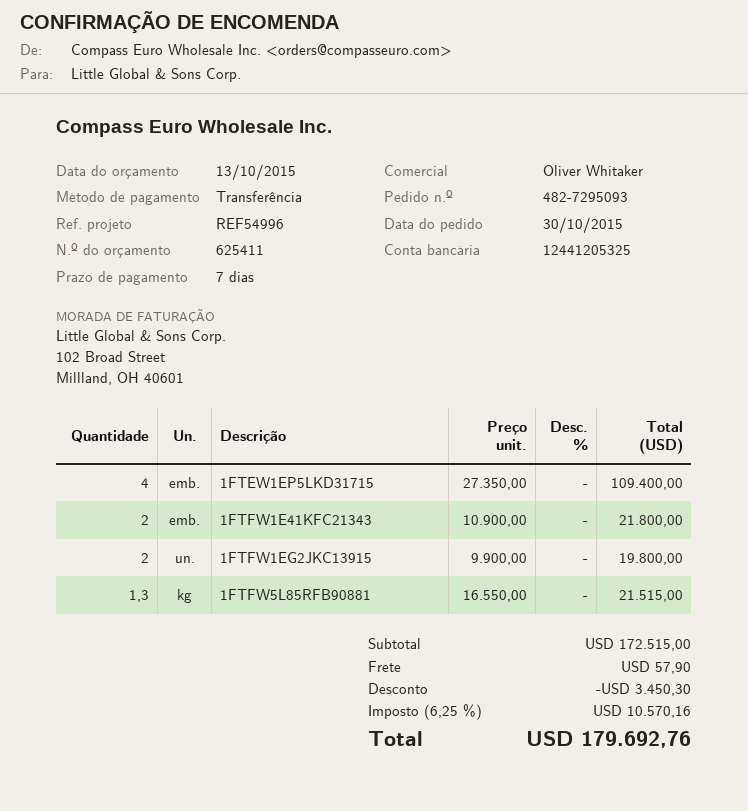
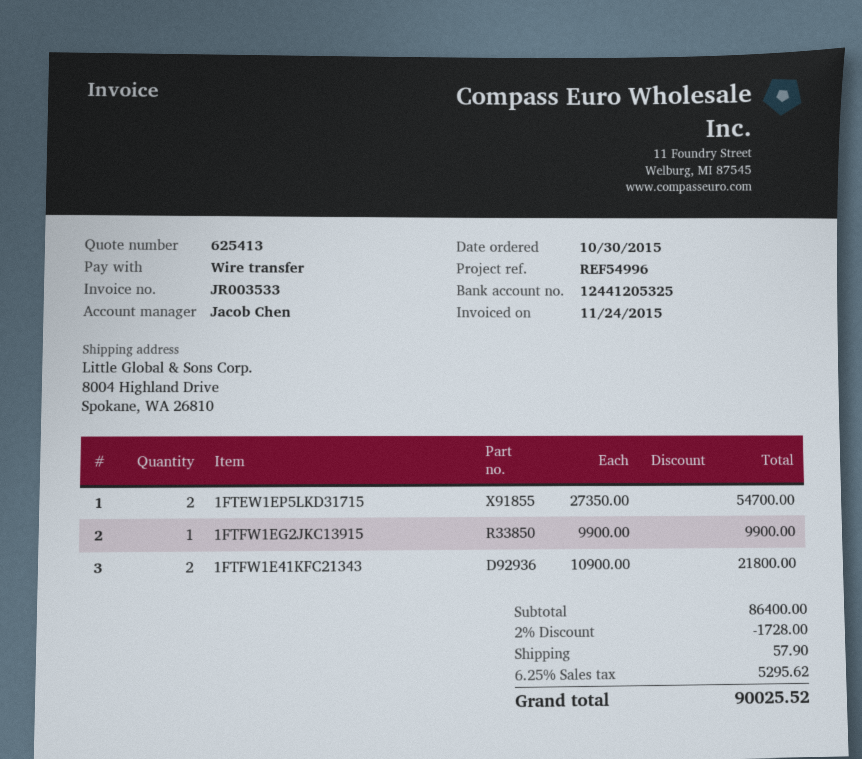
quote number: 625411 -> 625413
sales rep: Oliver Whitaker -> Jacob Chen
1FTEW1EP5LKD31715: 4 x 27350.00 = 109400.00 -> 2 x 27350.00 = 54700.00
1FTFW1EG2JKC13915: 2 x 9900.00 = 19800.00 -> 1 x 9900.00 = 9900.00
1FTFW5L85RFB90881: 1.3 x 16550.00 = 21515.00 -> none
subtotal: 172515.00 -> 86400.00
discount: 3450.30 -> 1728.00
tax: 6.25% = 10570.16 -> 6.25% = 5295.62
total: 179692.76 -> 90025.52

